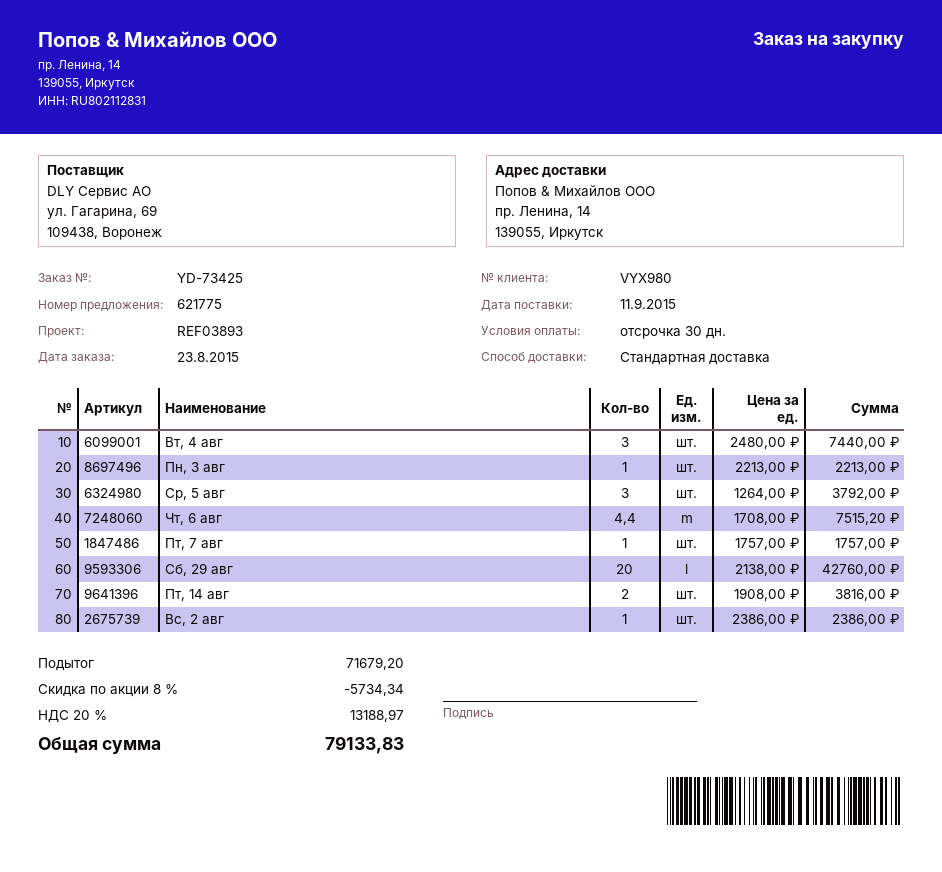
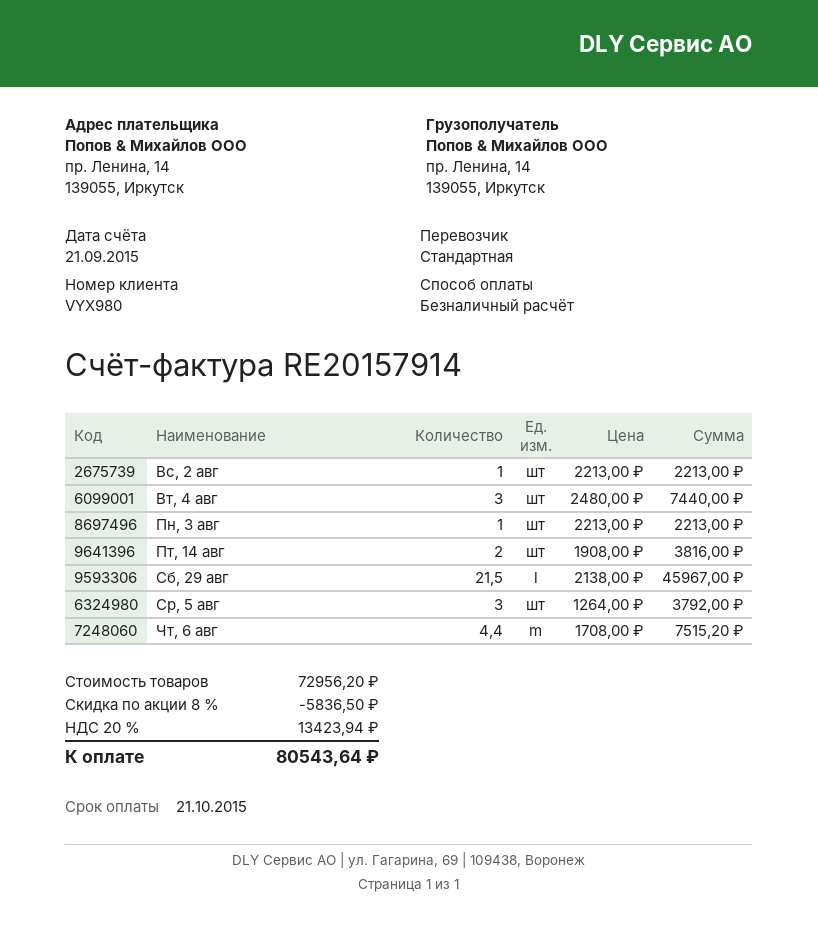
Пт, 7 авг: 1 x 1757.00 = 1757.00 -> none
Сб, 29 авг: 20 x 2138.00 = 42760.00 -> 21.5 x 2138.00 = 45967.00
Вс, 2 авг: 1 x 2386.00 = 2386.00 -> 1 x 2213.00 = 2213.00
subtotal: 71679.20 -> 72956.20
discount: 8% = 5734.34 -> 8% = 5836.50
tax: 20% = 13188.97 -> 20% = 13423.94
total: 79133.83 -> 80543.64

